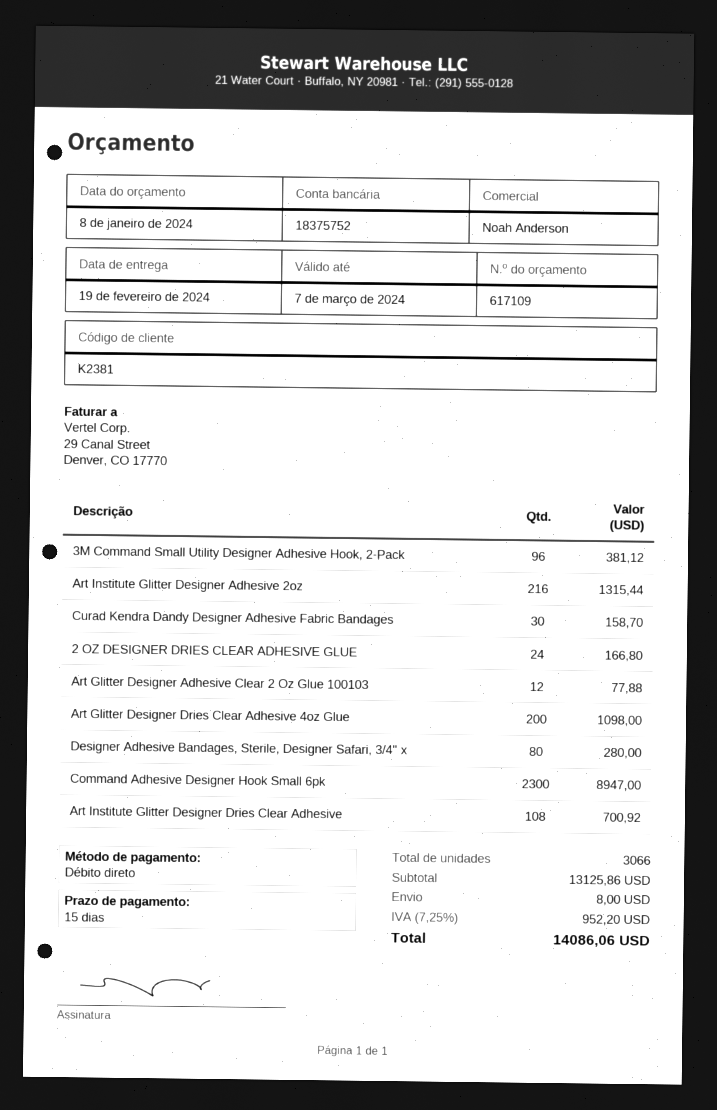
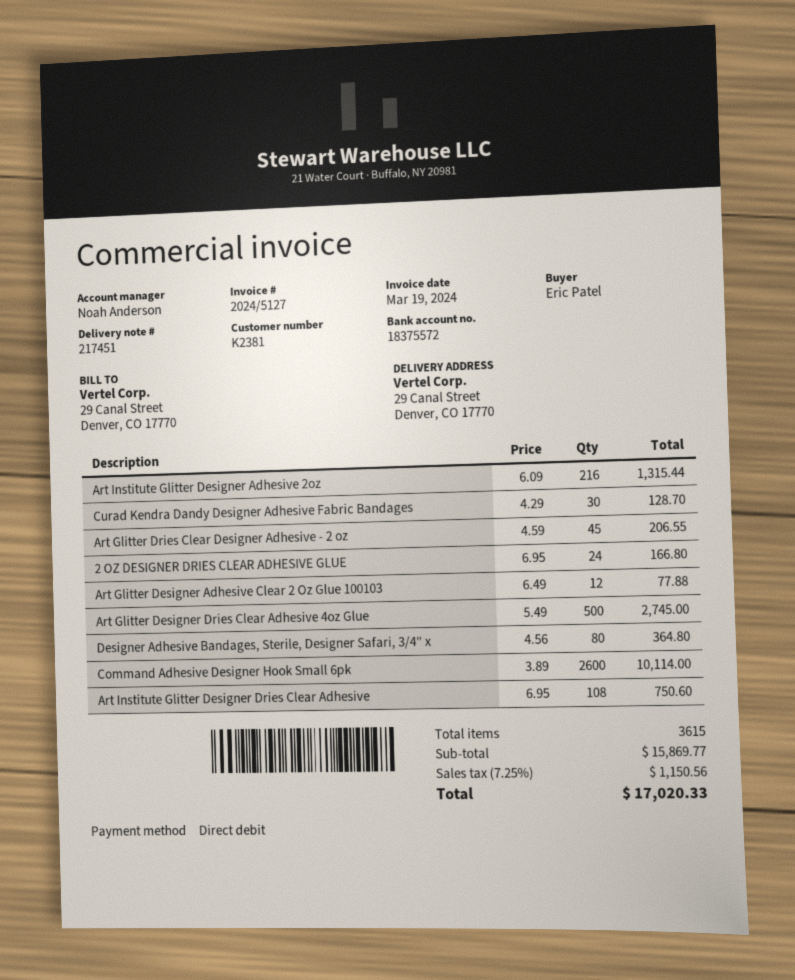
bank account: 18375752 -> 18375572
3M Command Small Utility Designer Adhesive Hook, 2-Pack: 96 for 381.12 -> none
Curad Kendra Dandy Designer Adhesive Fabric Bandages: 30 for 158.70 -> 30 for 128.70
Art Glitter Designer Dries Clear Adhesive 4oz Glue: 200 for 1098.00 -> 500 for 2745.00
Designer Adhesive Bandages, Sterile, Designer Safari, 3/4" x: 80 for 280.00 -> 80 for 364.80
Command Adhesive Designer Hook Small 6pk: 2300 for 8947.00 -> 2600 for 10114.00
Art Institute Glitter Designer Dries Clear Adhesive: 108 for 700.92 -> 108 for 750.60
Art Glitter Dries Clear Designer Adhesive - 2 oz: none -> 45 for 206.55
total quantity: 3066 -> 3615
subtotal: 13125.86 -> 15869.77
shipping: 8.00 -> none
tax: 7.25% = 952.20 -> 7.25% = 1150.56
total: 14086.06 -> 17020.33

